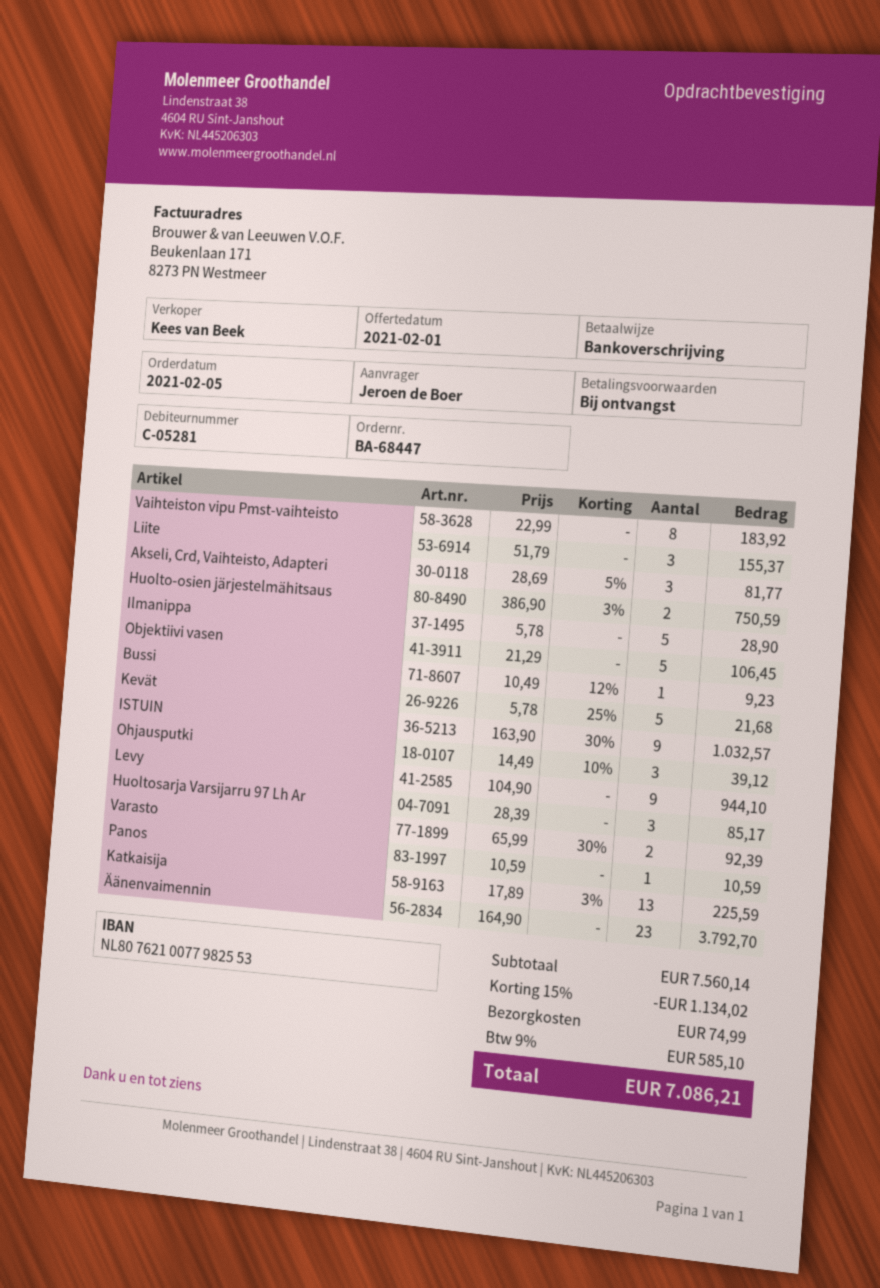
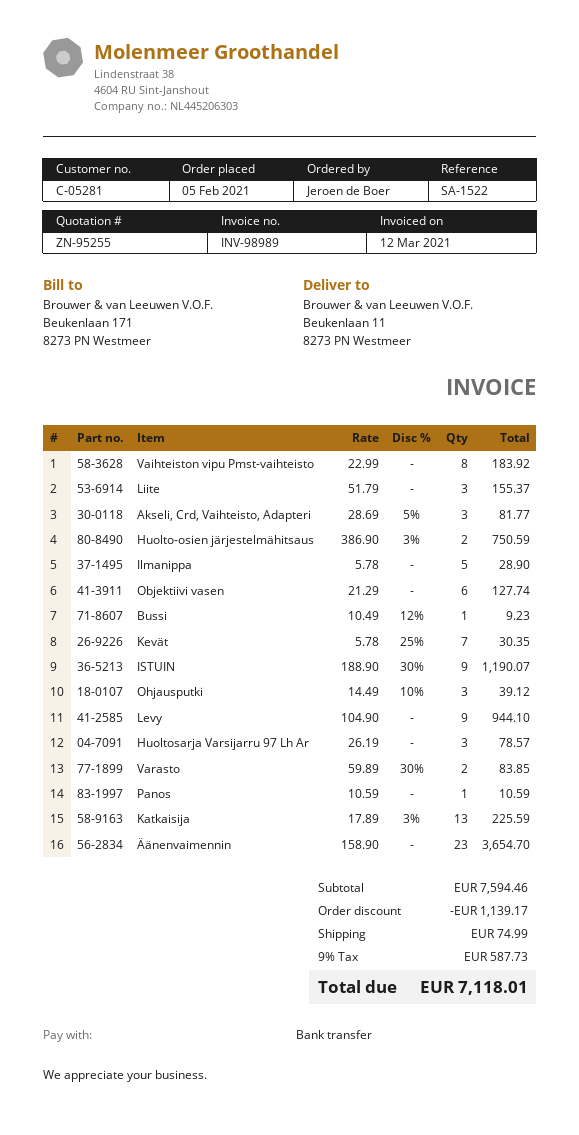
Objektiivi vasen: 5 x 21.29 = 106.45 -> 6 x 21.29 = 127.74
Kevät: 5 x 5.78 - 25% = 21.68 -> 7 x 5.78 - 25% = 30.35
ISTUIN: 9 x 163.90 - 30% = 1032.57 -> 9 x 188.90 - 30% = 1190.07
Huoltosarja Varsijarru 97 Lh Ar: 3 x 28.39 = 85.17 -> 3 x 26.19 = 78.57
Varasto: 2 x 65.99 - 30% = 92.39 -> 2 x 59.89 - 30% = 83.85
Äänenvaimennin: 23 x 164.90 = 3792.70 -> 23 x 158.90 = 3654.70
subtotal: 7560.14 -> 7594.46
discount: 1134.02 -> 1139.17
tax: 9% = 585.10 -> 9% = 587.73
total: 7086.21 -> 7118.01

